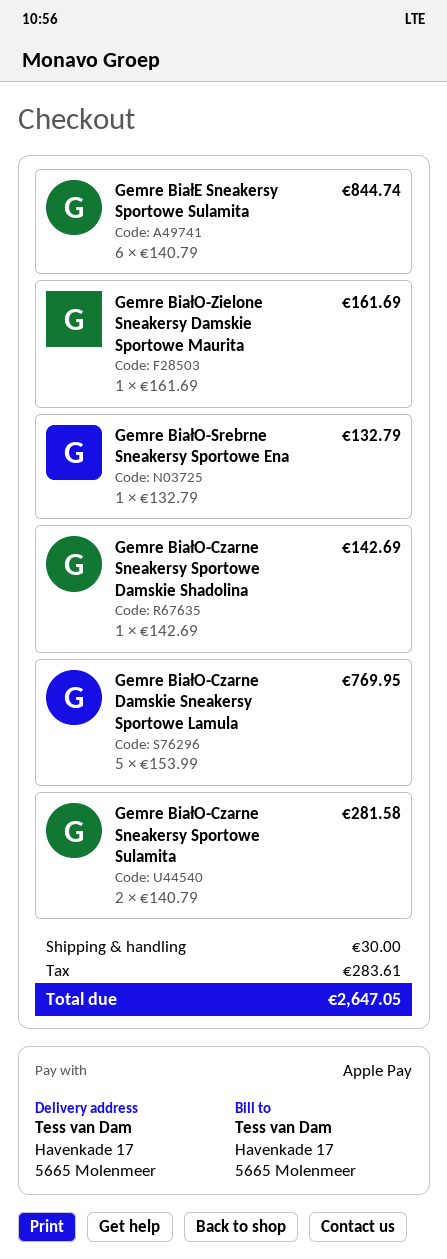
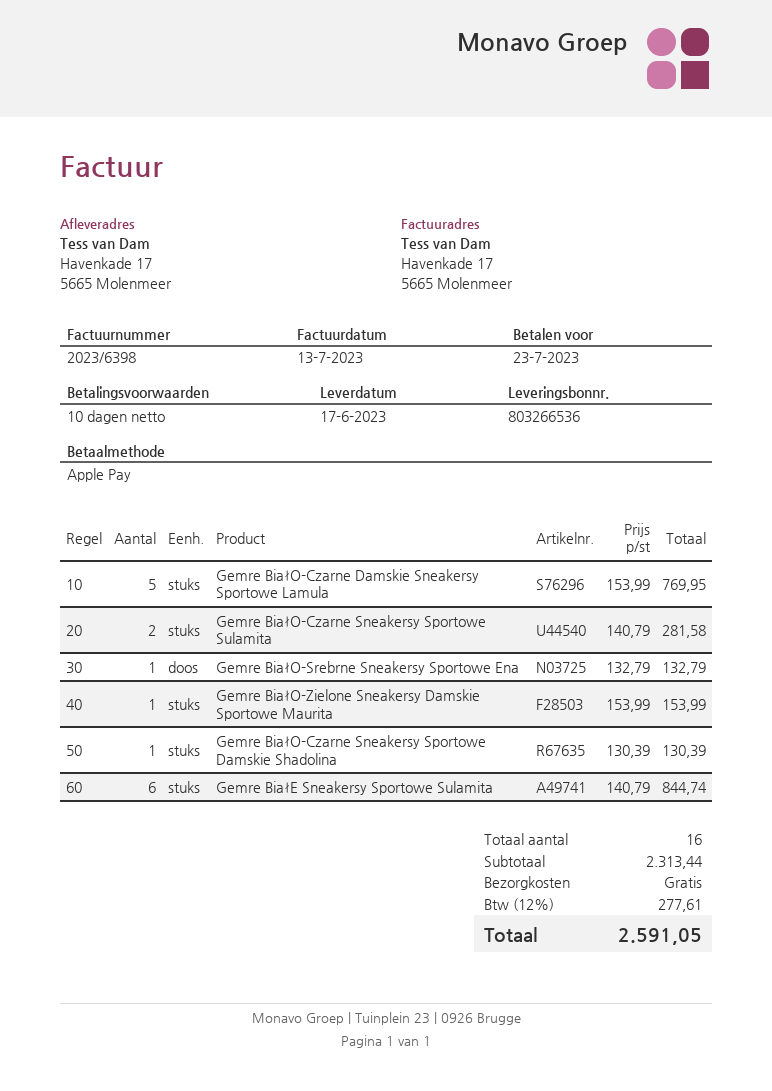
Gemre BiałO-Zielone Sneakersy Damskie Sportowe Maurita: 1 x 161.69 = 161.69 -> 1 x 153.99 = 153.99
Gemre BiałO-Czarne Sneakersy Sportowe Damskie Shadolina: 1 x 142.69 = 142.69 -> 1 x 130.39 = 130.39
shipping: 30.00 -> 0.00
tax: 283.61 -> 277.61
total: 2647.05 -> 2591.05

